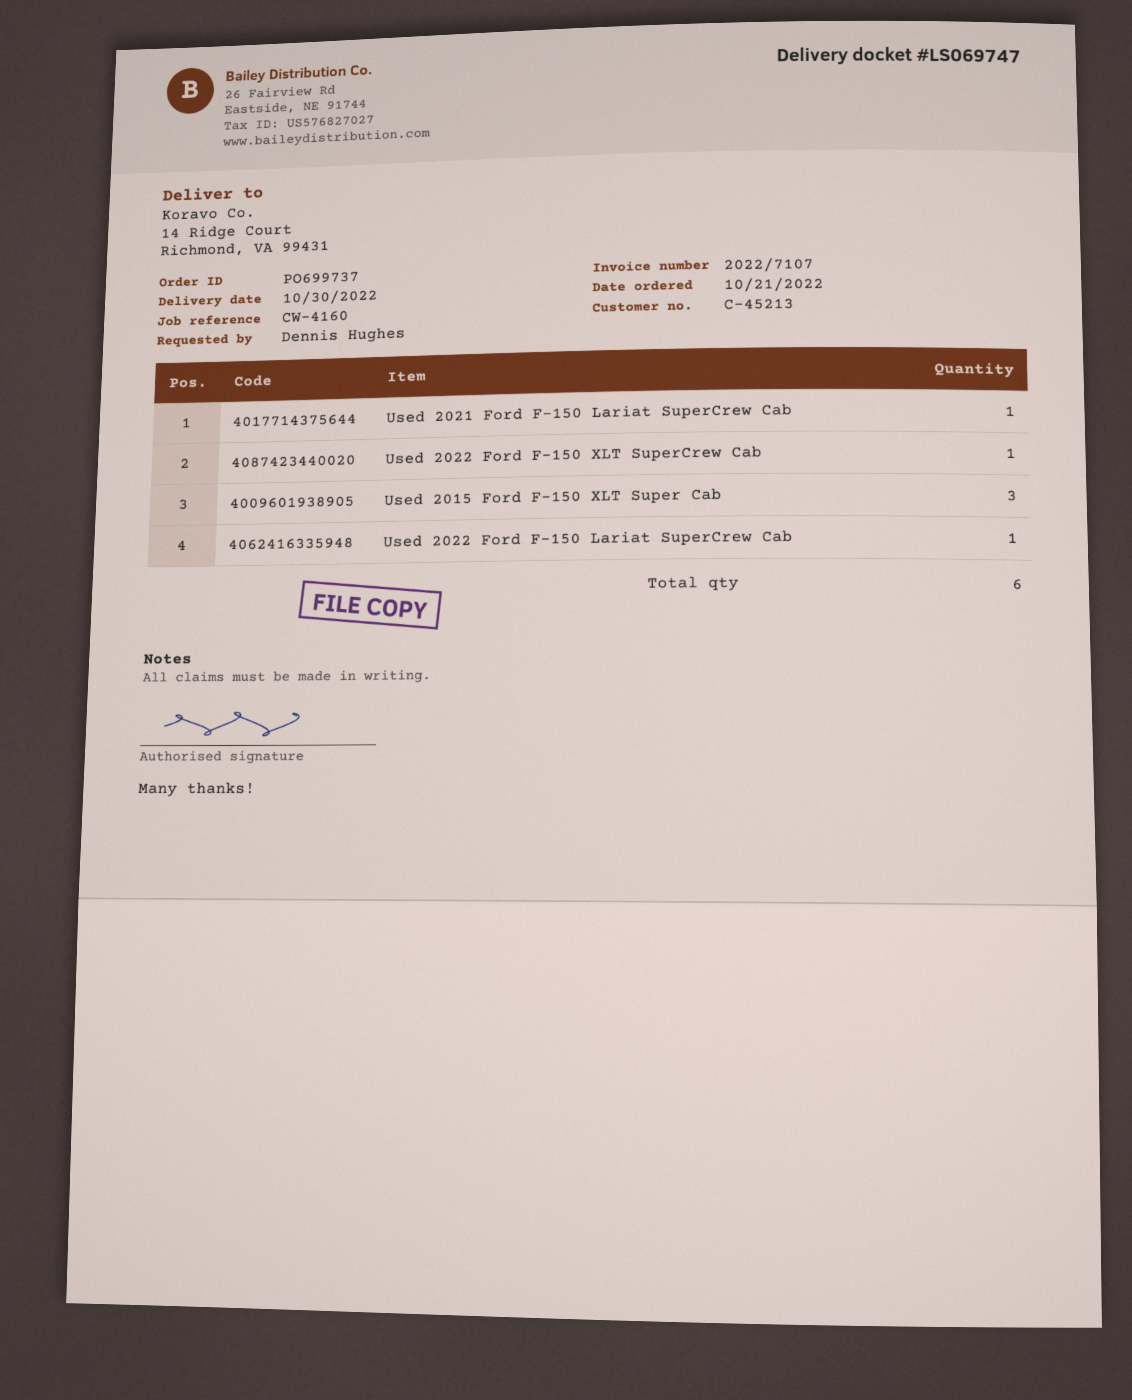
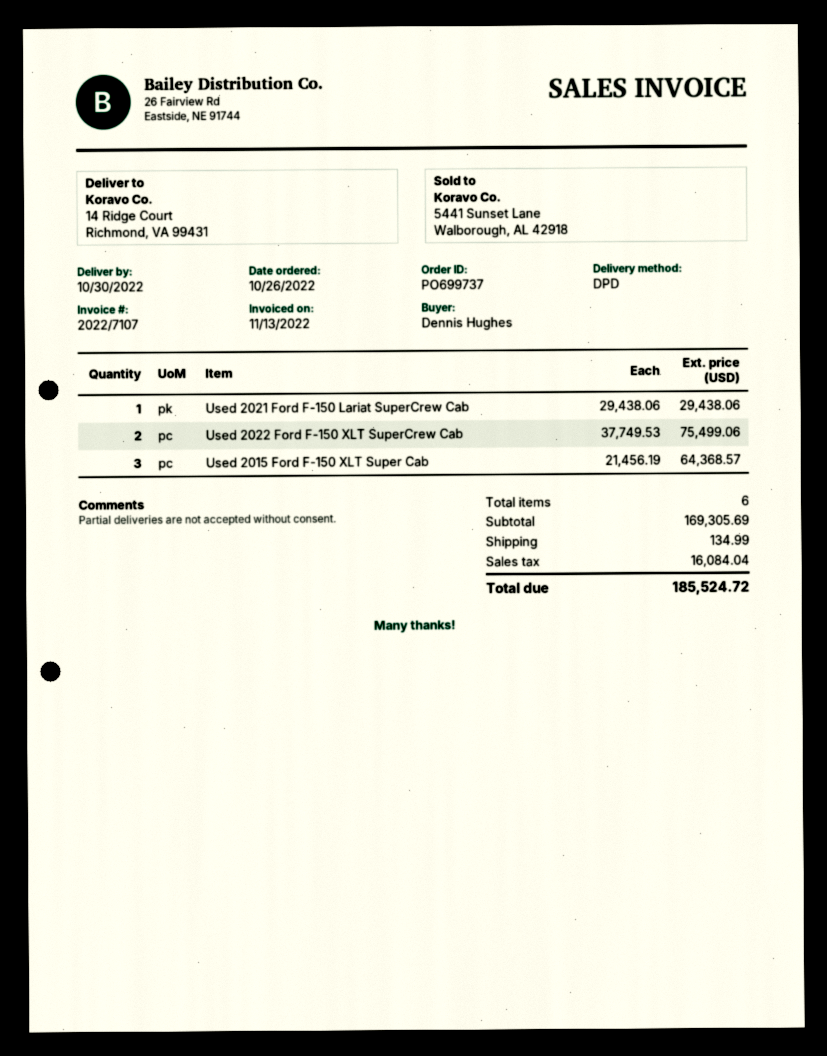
order date: 2022-10-21 -> 2022-10-26
Used 2022 Ford F-150 XLT SuperCrew Cab: 1 -> 2
Used 2022 Ford F-150 Lariat SuperCrew Cab: 1 -> none

